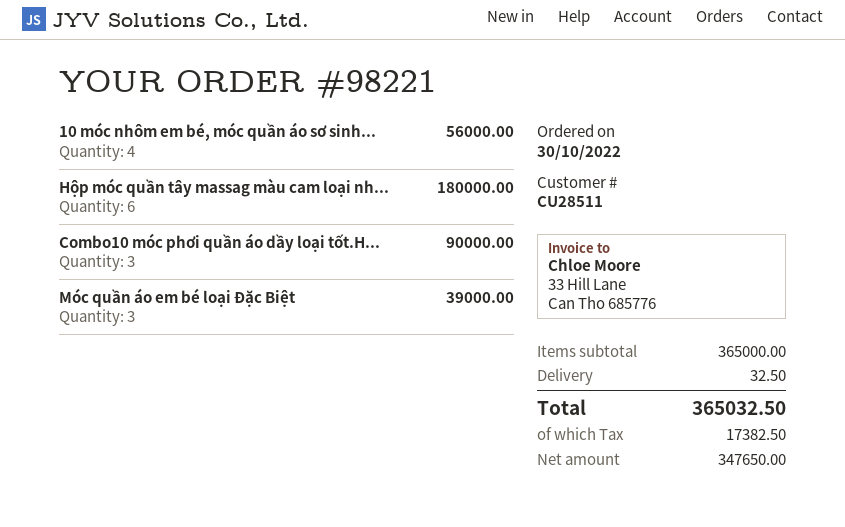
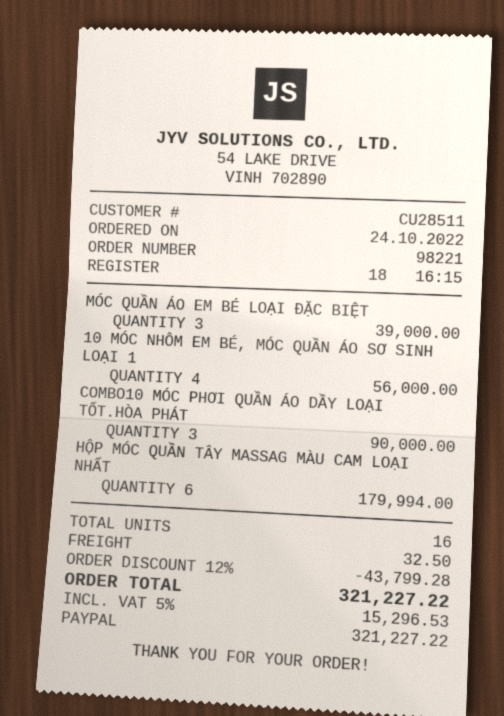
order date: 2022-10-30 -> 2022-10-24
Hộp móc quần tây massag màu cam loại nh...: 6 for 180000.00 -> 6 for 179994.00
discount: none -> 12% = 43799.28
tax: 17382.50 -> 15296.53
total: 365032.50 -> 321227.22

